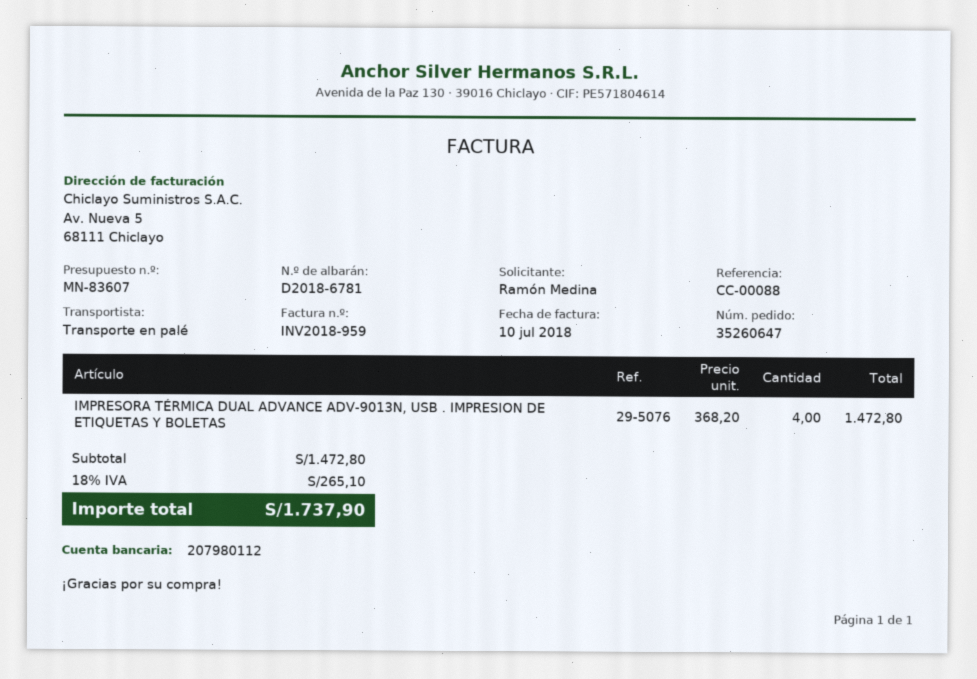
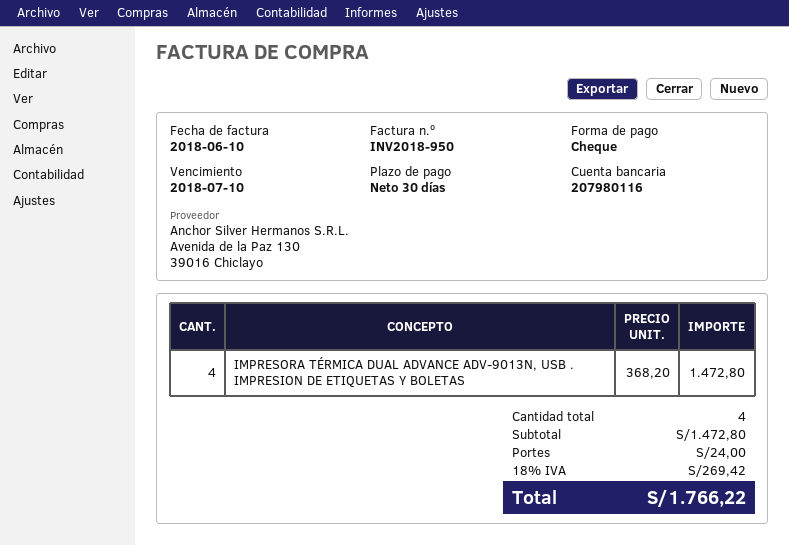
invoice number: INV2018-959 -> INV2018-950
invoice date: 2018-07-10 -> 2018-06-10
bank account: 207980112 -> 207980116
shipping: none -> 24.00
tax: 18% = 265.10 -> 18% = 269.42
total: 1737.90 -> 1766.22

